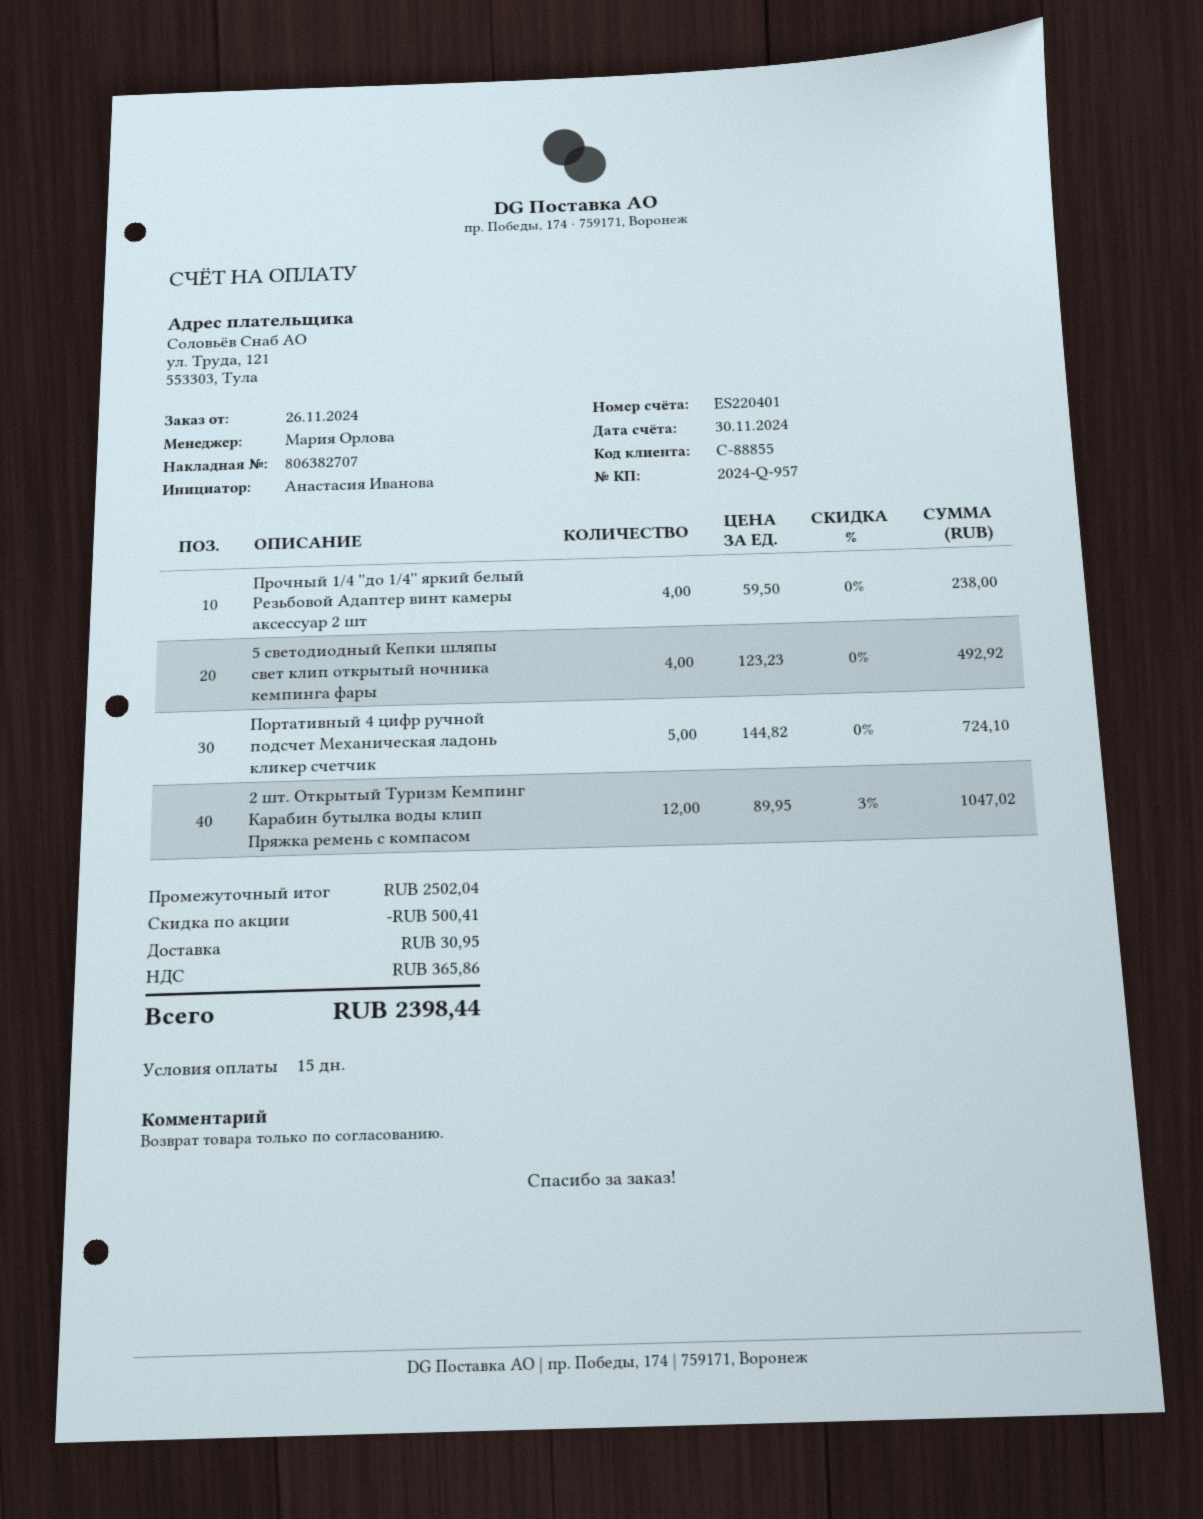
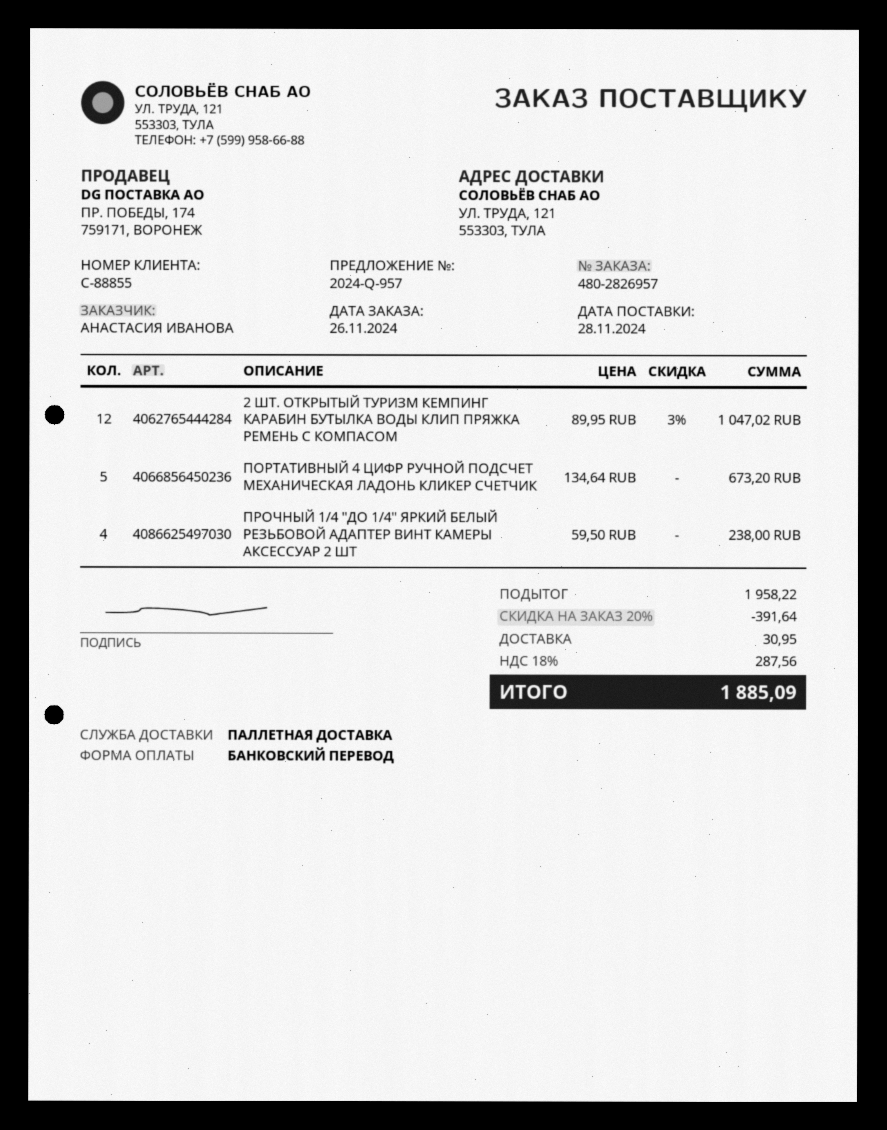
5 светодиодный Кепки шляпы свет клип открытый ночника кемпинга фары: 4 x 123.23 = 492.92 -> none
Портативный 4 цифр ручной подсчет Механическая ладонь кликер счетчик: 5 x 144.82 = 724.10 -> 5 x 134.64 = 673.20
subtotal: 2502.04 -> 1958.22
discount: 500.41 -> 391.64
tax: 365.86 -> 287.56
total: 2398.44 -> 1885.09

